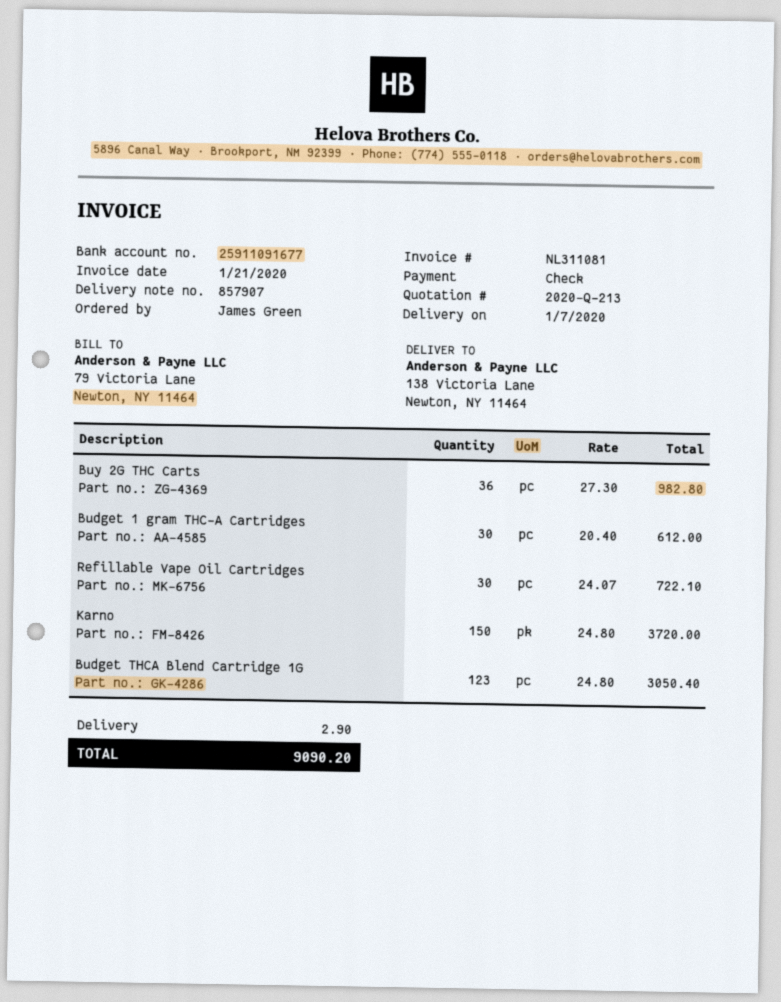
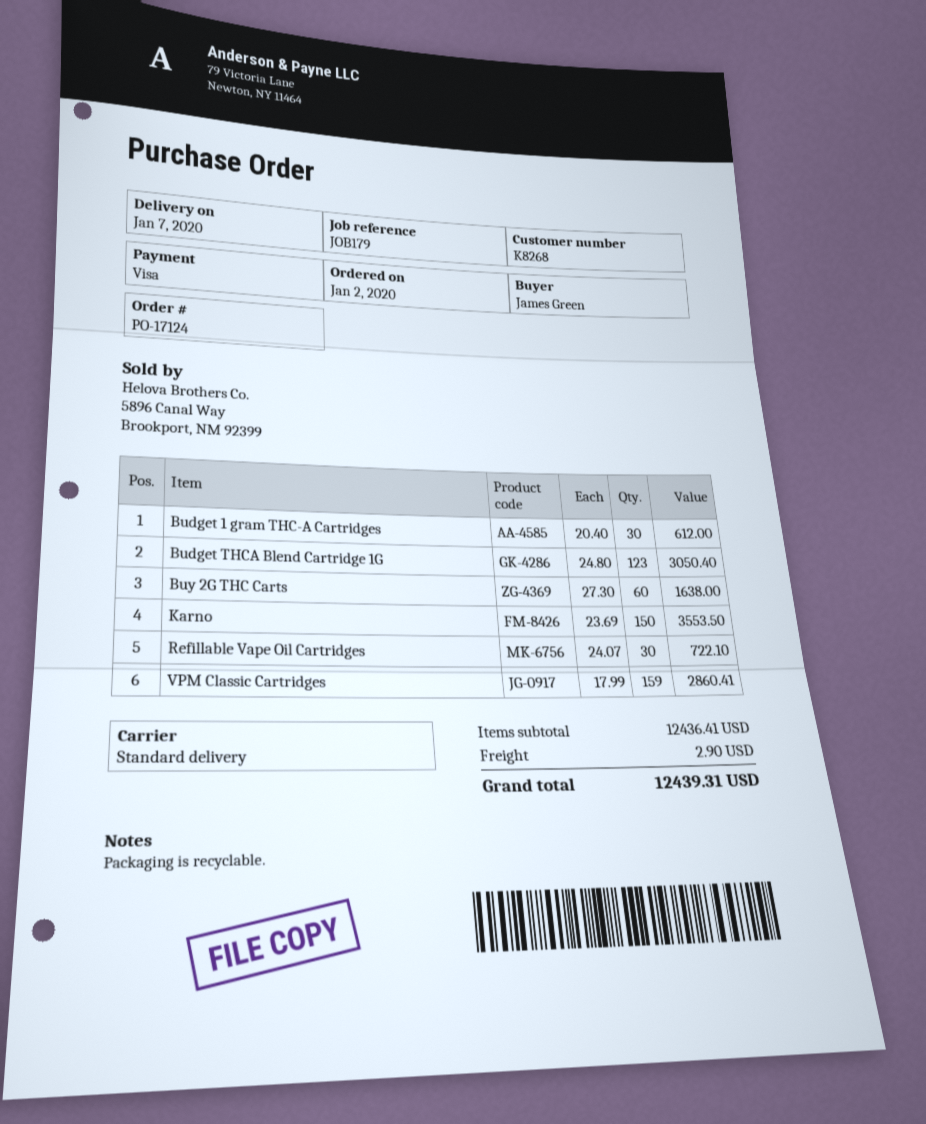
payment method: cheque -> Visa
Buy 2G THC Carts: 36 x 27.30 = 982.80 -> 60 x 27.30 = 1638.00
Karno: 150 x 24.80 = 3720.00 -> 150 x 23.69 = 3553.50
VPM Classic Cartridges: none -> 159 x 17.99 = 2860.41
total: 9090.20 -> 12439.31

